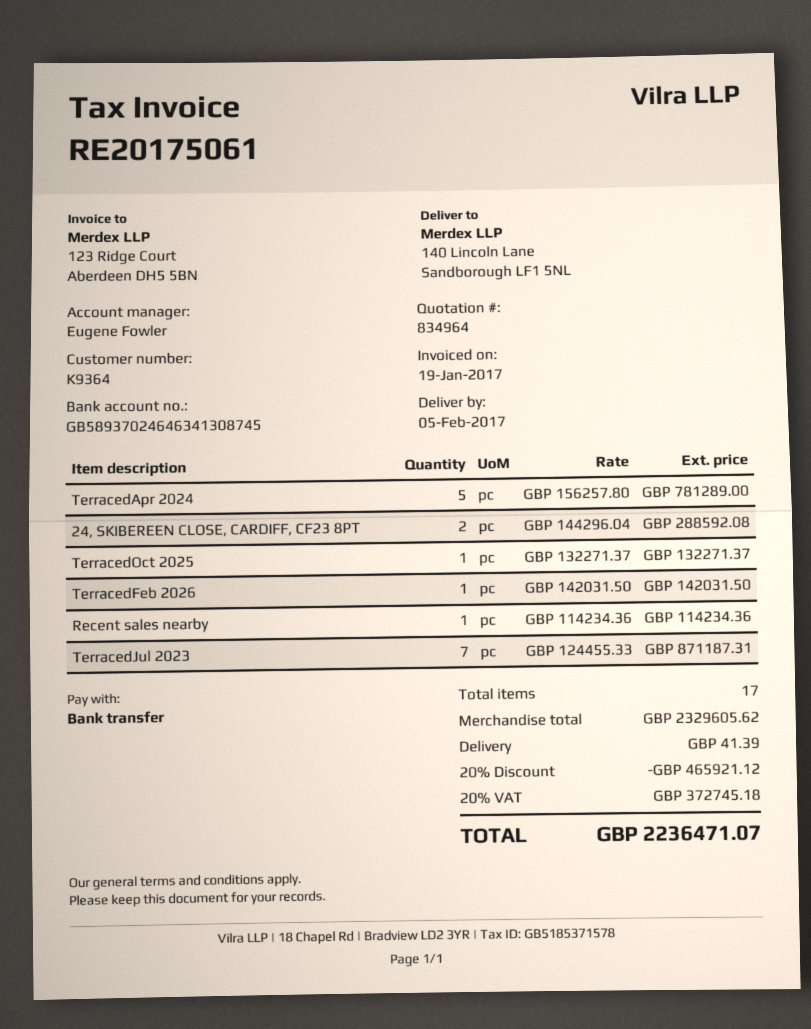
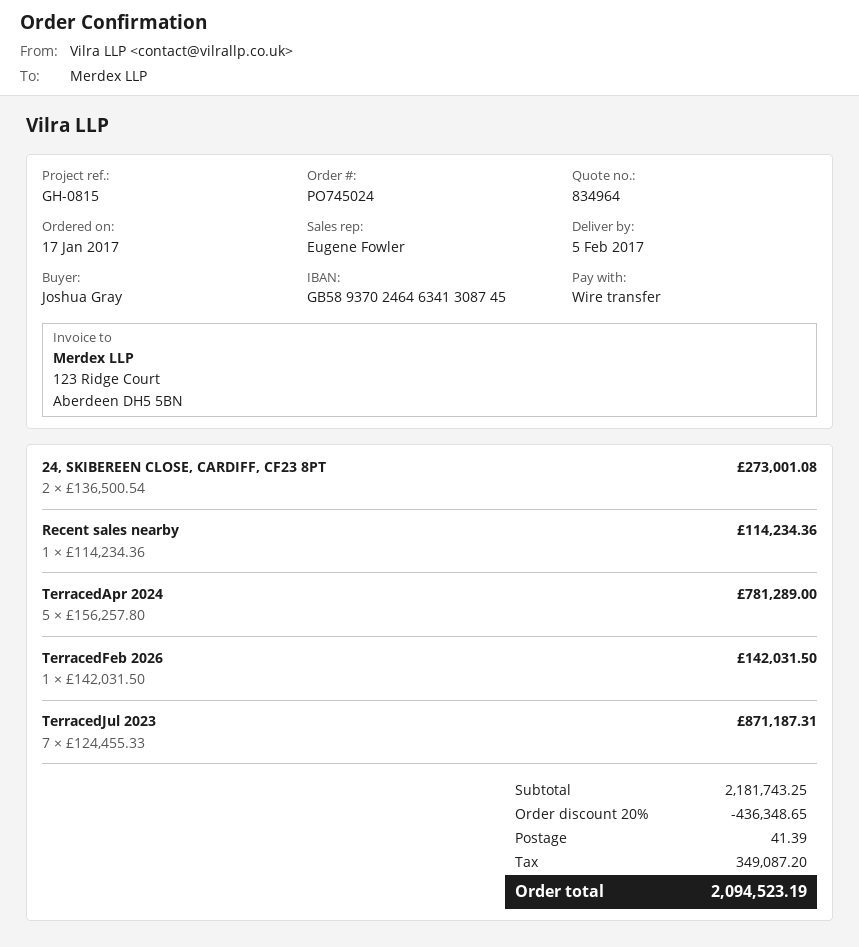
24, SKIBEREEN CLOSE, CARDIFF, CF23 8PT: 2 x 144296.04 = 288592.08 -> 2 x 136500.54 = 273001.08
TerracedOct 2025: 1 x 132271.37 = 132271.37 -> none
subtotal: 2329605.62 -> 2181743.25
discount: 20% = 465921.12 -> 20% = 436348.65
tax: 372745.18 -> 349087.20
total: 2236471.07 -> 2094523.19

